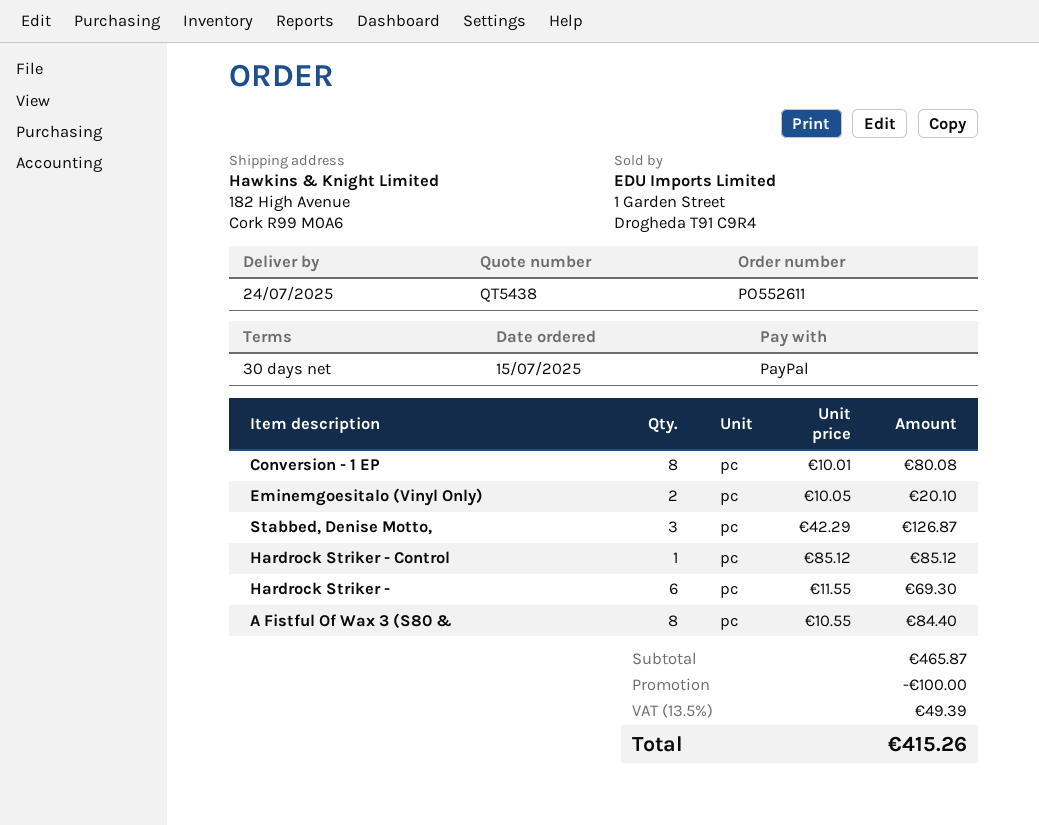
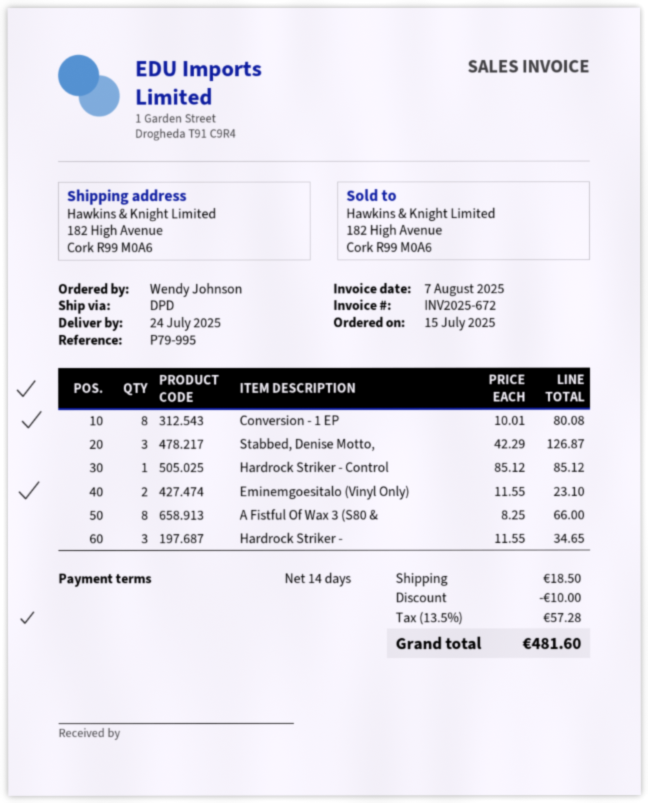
payment terms: 30 days -> 14 days
Eminemgoesitalo (Vinyl Only): 2 x 10.05 = 20.10 -> 2 x 11.55 = 23.10
Hardrock Striker -: 6 x 11.55 = 69.30 -> 3 x 11.55 = 34.65
A Fistful Of Wax 3 (S80 &: 8 x 10.55 = 84.40 -> 8 x 8.25 = 66.00
discount: 100.00 -> 10.00
shipping: none -> 18.50
tax: 13.5% = 49.39 -> 13.5% = 57.28
total: 415.26 -> 481.60

